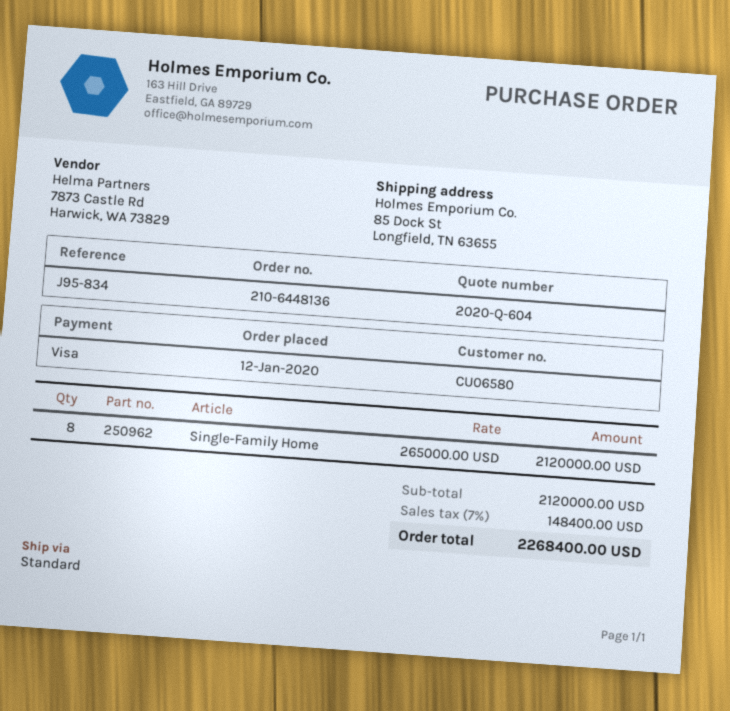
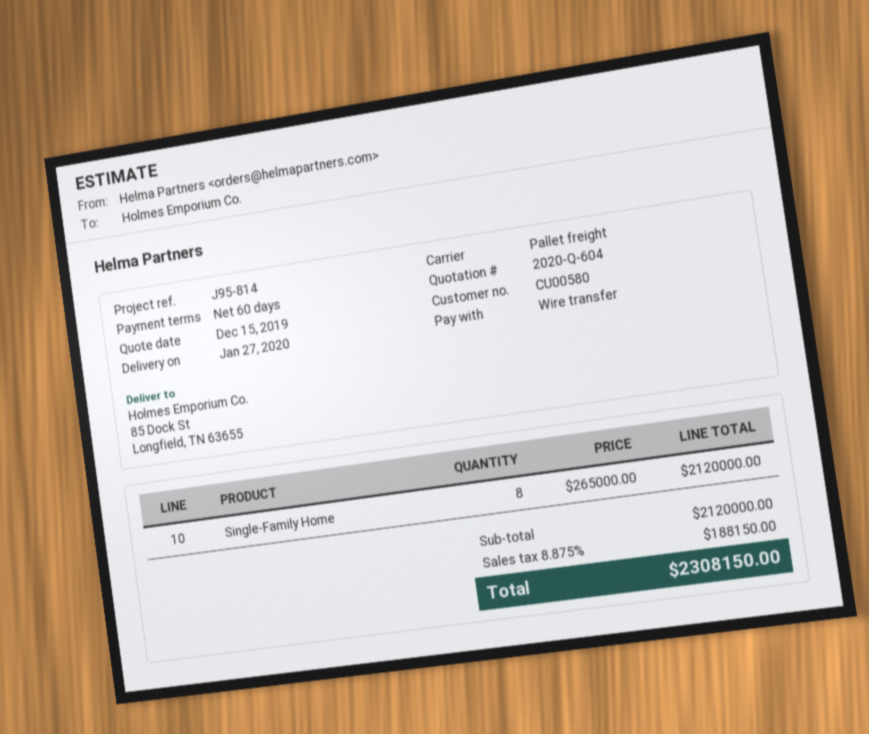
customer number: CU06580 -> CU00580
reference: J95-834 -> J95-814
payment method: Visa -> bank transfer
shipping method: standard -> pallet freight
tax: 7% = 148400.00 -> 8.875% = 188150.00
total: 2268400.00 -> 2308150.00

